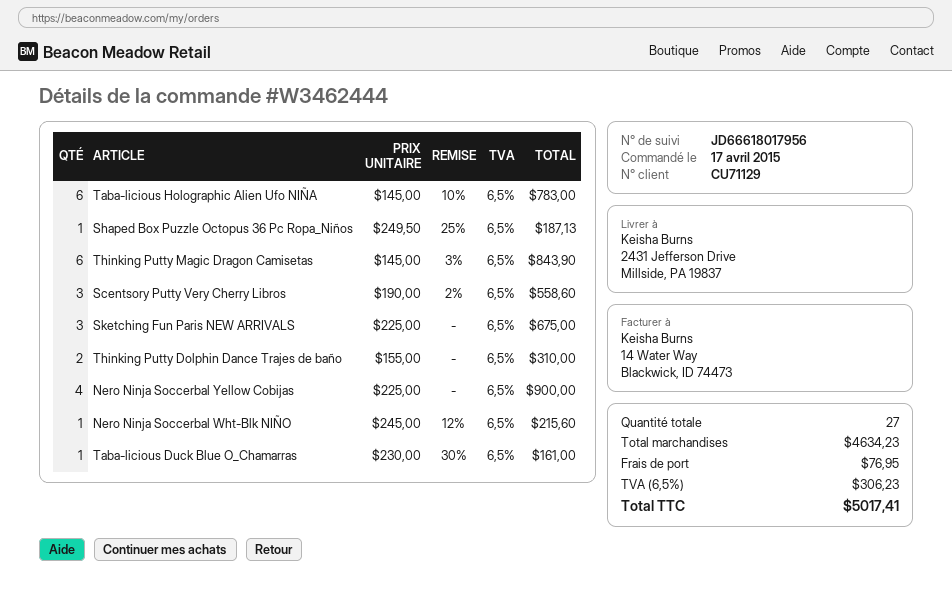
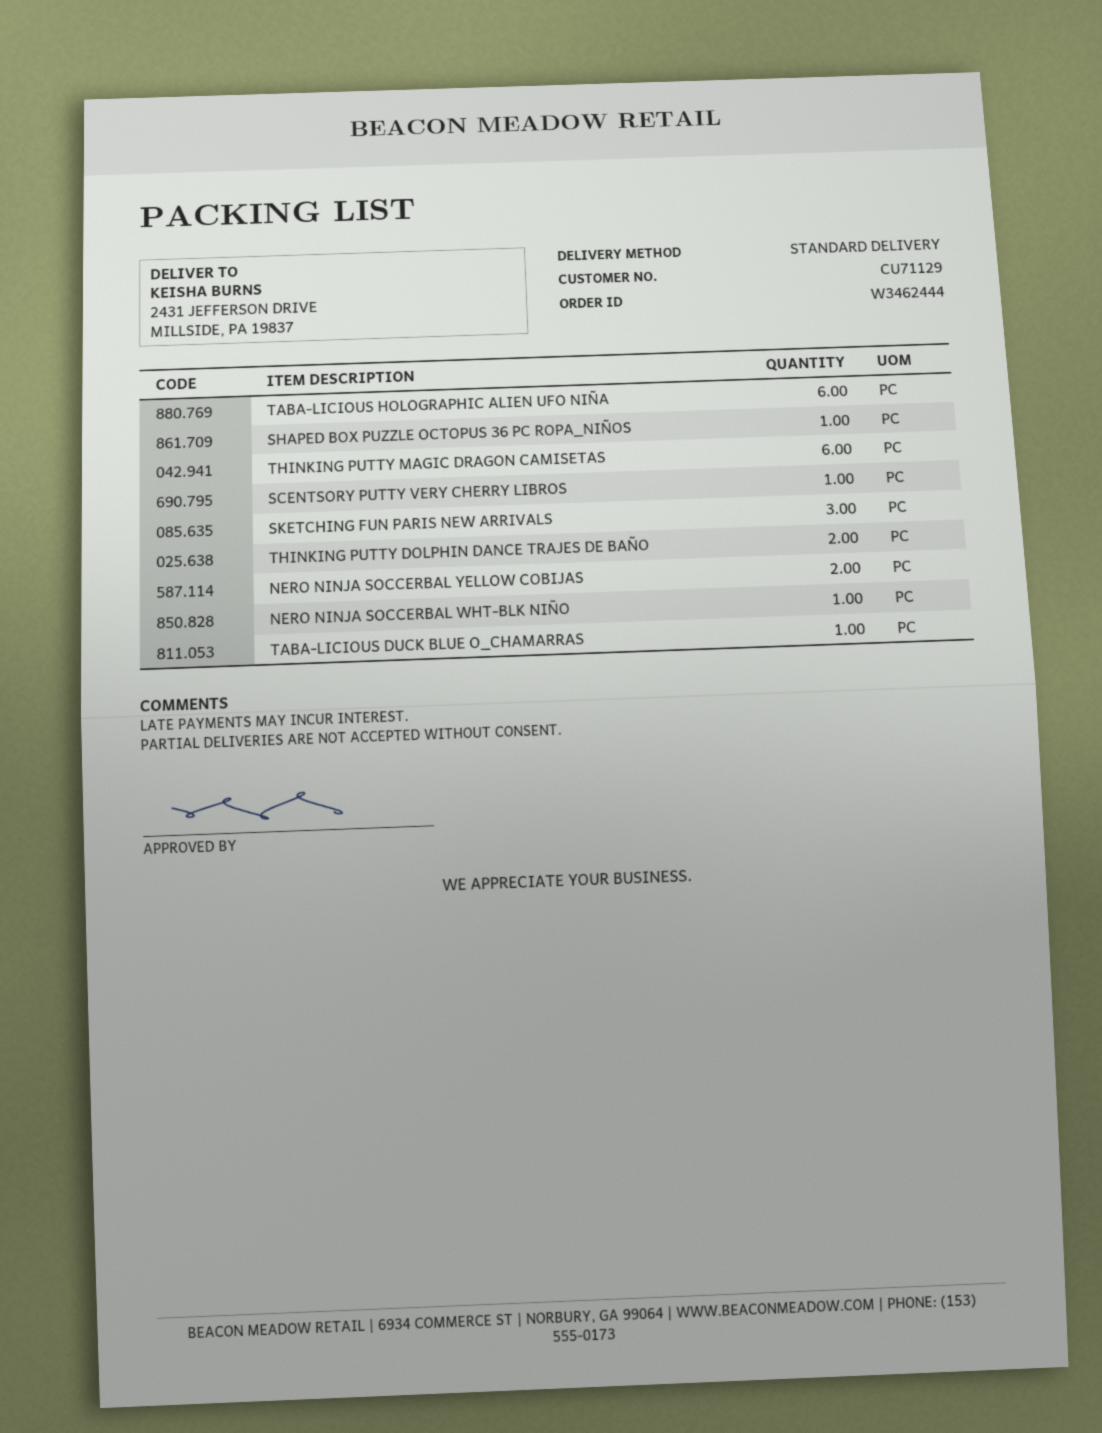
Scentsory Putty Very Cherry Libros: 3 -> 1
Nero Ninja Soccerbal Yellow Cobijas: 4 -> 2

